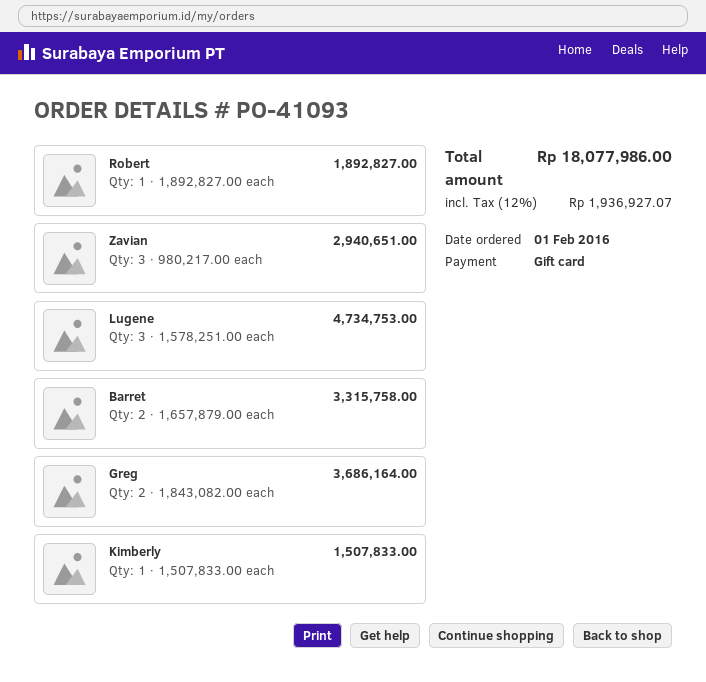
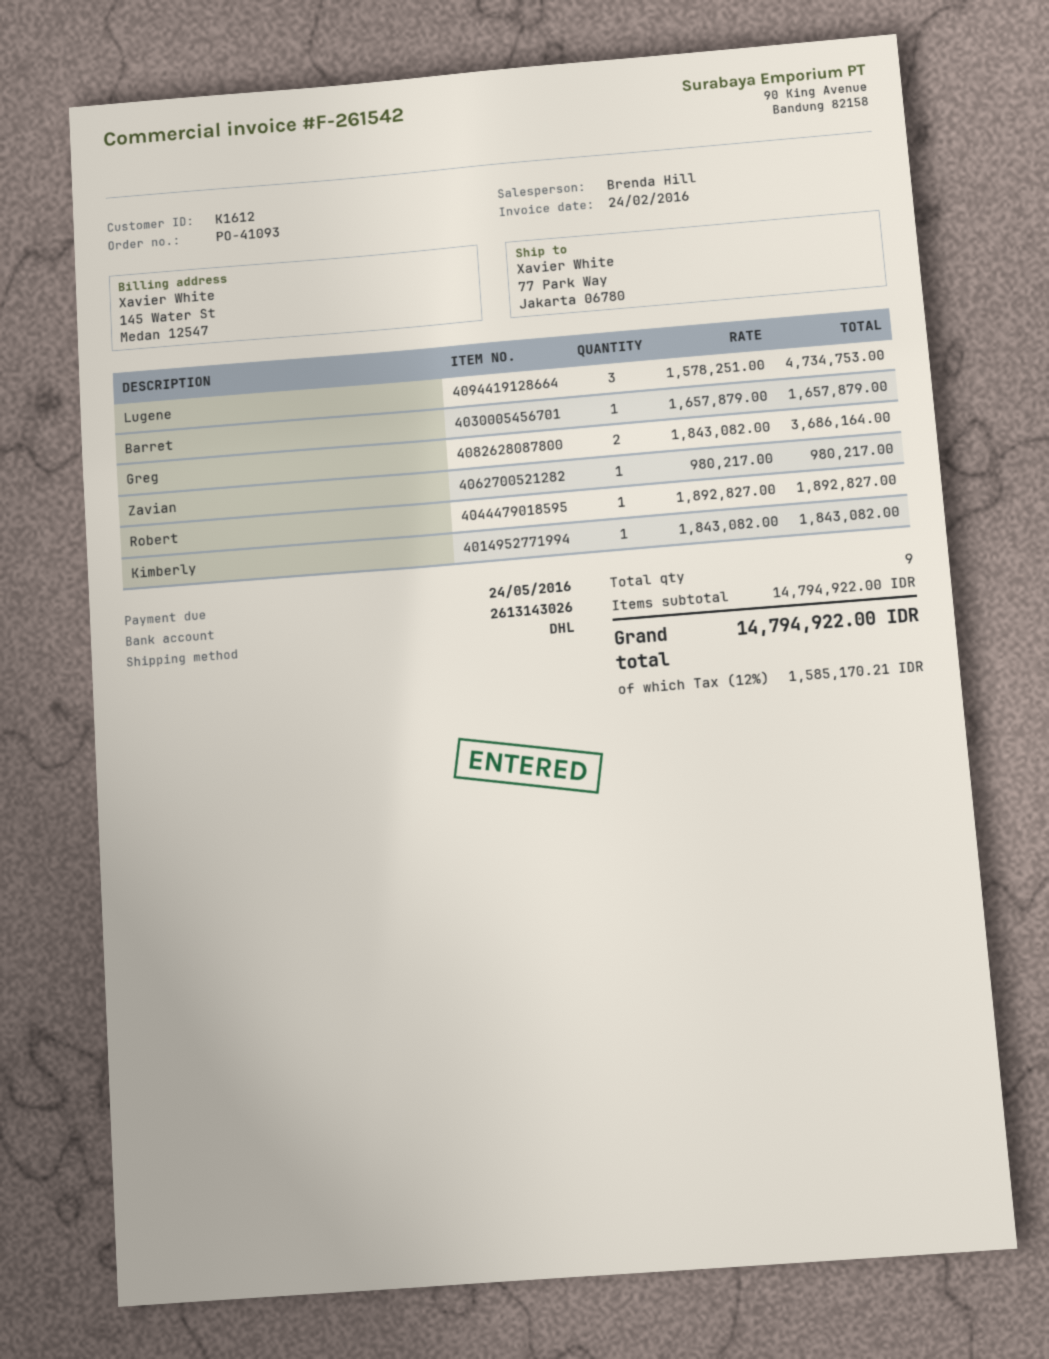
Zavian: 3 x 980217.00 = 2940651.00 -> 1 x 980217.00 = 980217.00
Barret: 2 x 1657879.00 = 3315758.00 -> 1 x 1657879.00 = 1657879.00
Kimberly: 1 x 1507833.00 = 1507833.00 -> 1 x 1843082.00 = 1843082.00
tax: 12% = 1936927.07 -> 12% = 1585170.21
total: 18077986.00 -> 14794922.00

